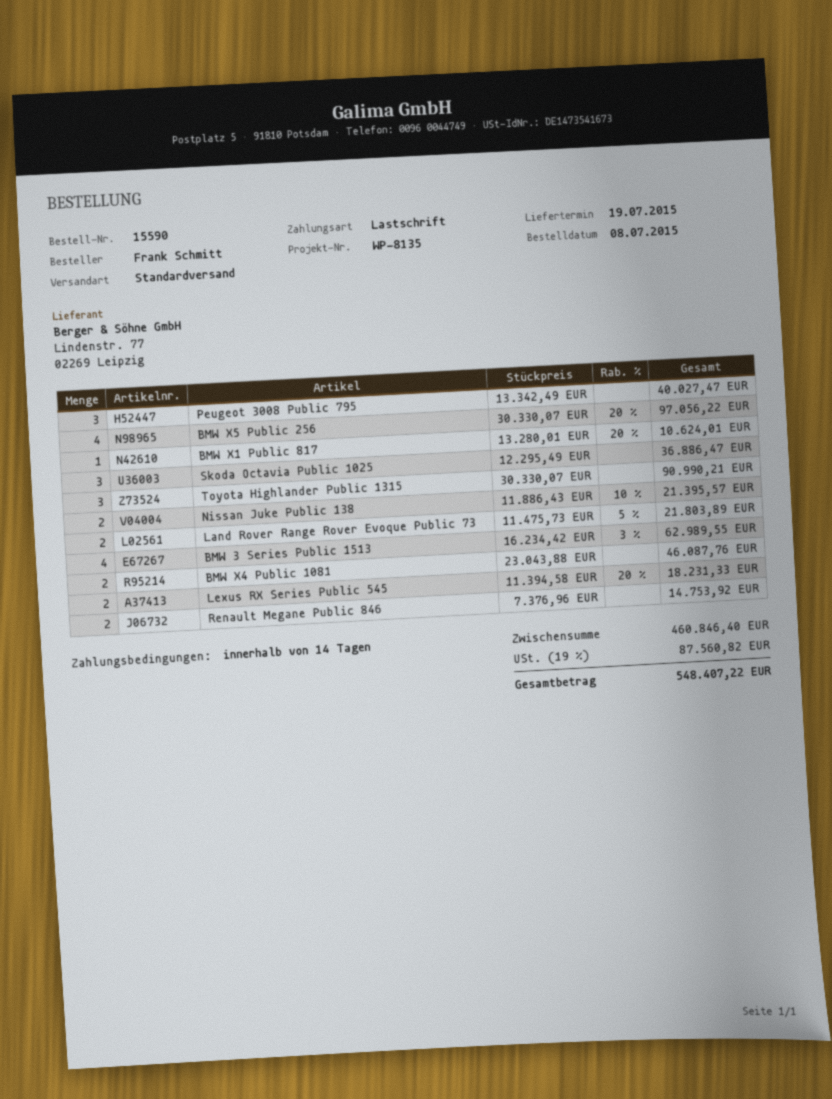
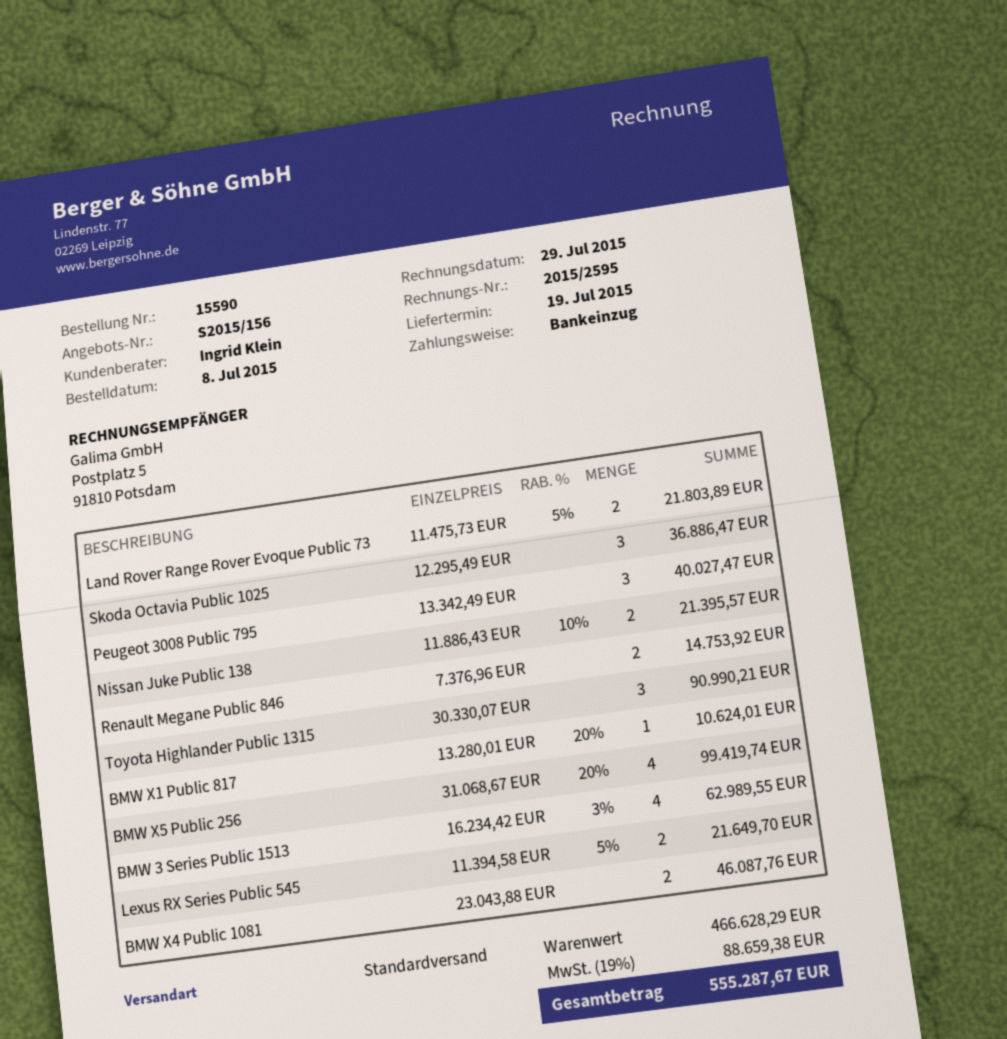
BMW X5 Public 256: 4 x 30330.07 - 20% = 97056.22 -> 4 x 31068.67 - 20% = 99419.74
Lexus RX Series Public 545: 2 x 11394.58 - 20% = 18231.33 -> 2 x 11394.58 - 5% = 21649.70
subtotal: 460846.40 -> 466628.29
tax: 19% = 87560.82 -> 19% = 88659.38
total: 548407.22 -> 555287.67

